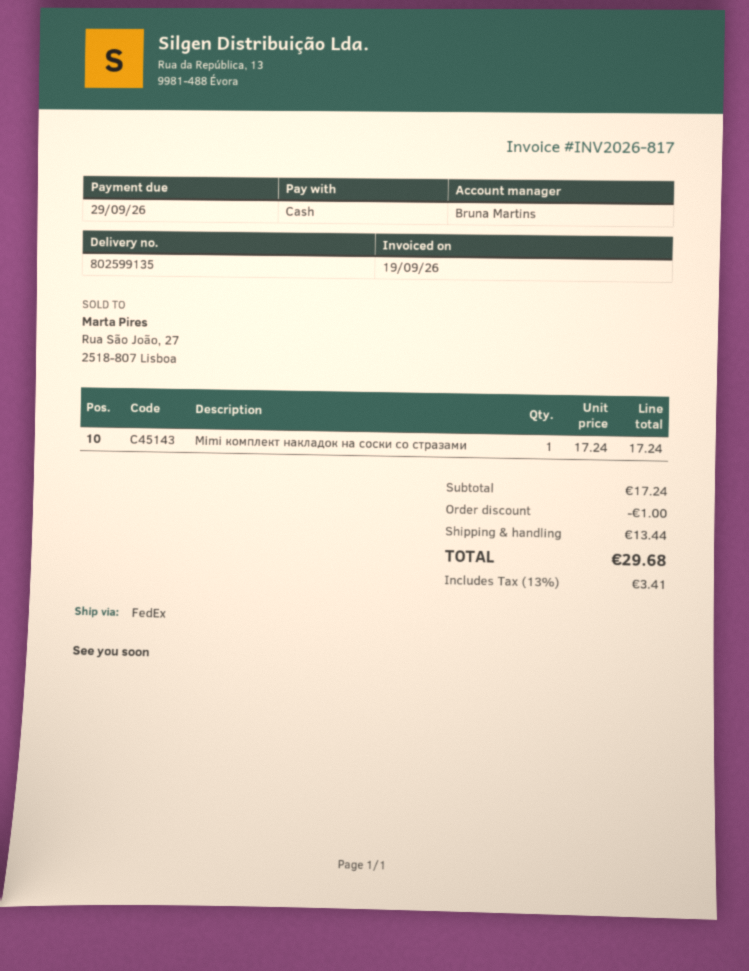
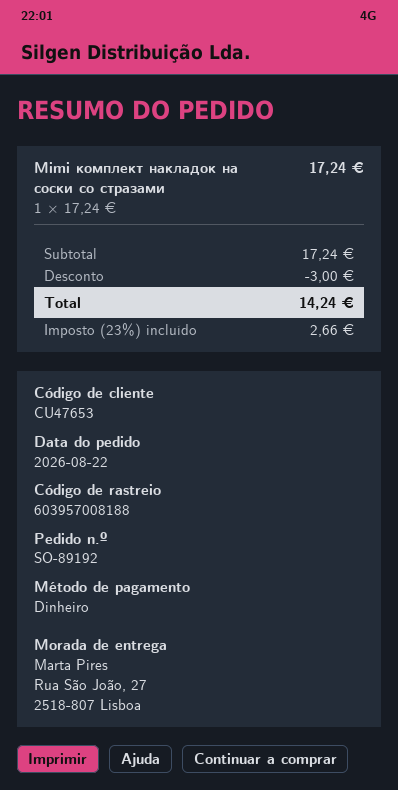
discount: 1.00 -> 3.00
shipping: 13.44 -> none
tax: 13% = 3.41 -> 23% = 2.66
total: 29.68 -> 14.24

